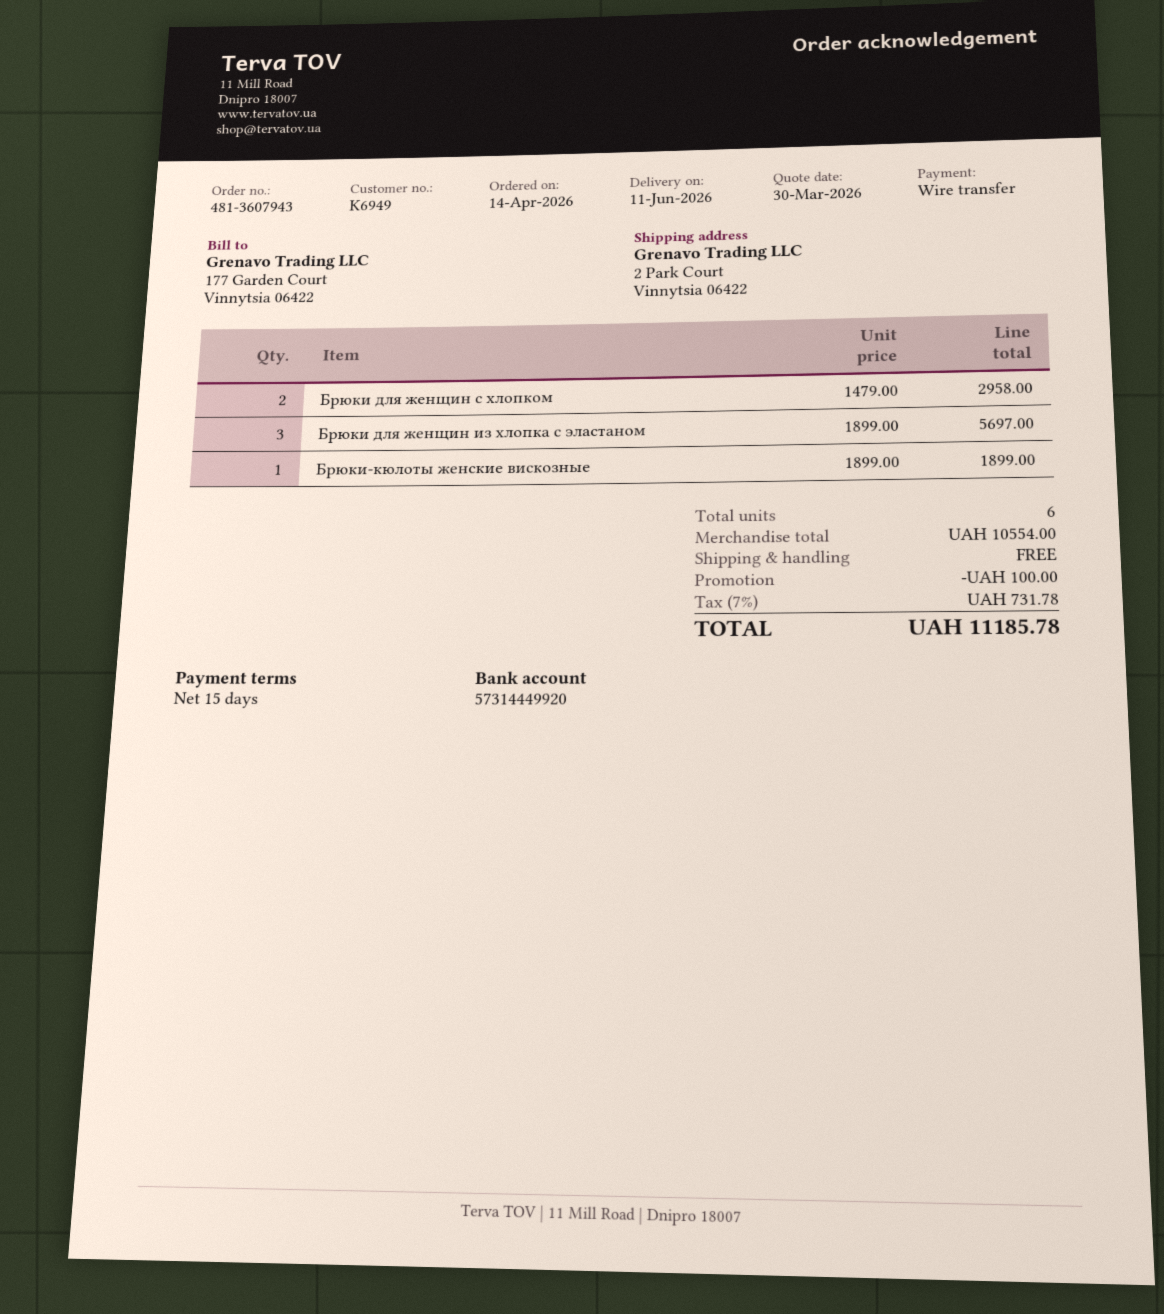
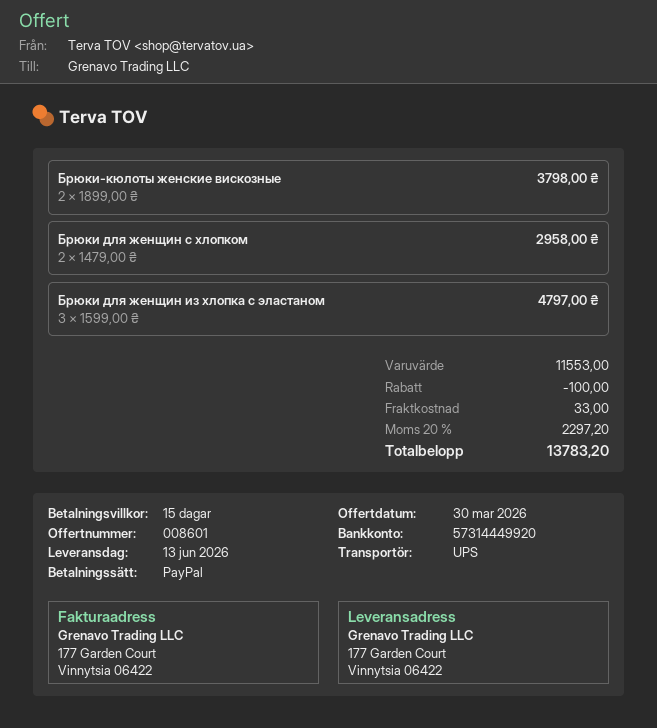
delivery date: 2026-06-11 -> 2026-06-13
payment method: bank transfer -> PayPal
ship to: 2 Park Court, Vinnytsia 06422 -> 177 Garden Court, Vinnytsia 06422
Брюки для женщин из хлопка с эластаном: 3 x 1899.00 = 5697.00 -> 3 x 1599.00 = 4797.00
Брюки-кюлоты женские вискозные: 1 x 1899.00 = 1899.00 -> 2 x 1899.00 = 3798.00
subtotal: 10554.00 -> 11553.00
shipping: 0.00 -> 33.00
tax: 7% = 731.78 -> 20% = 2297.20
total: 11185.78 -> 13783.20

